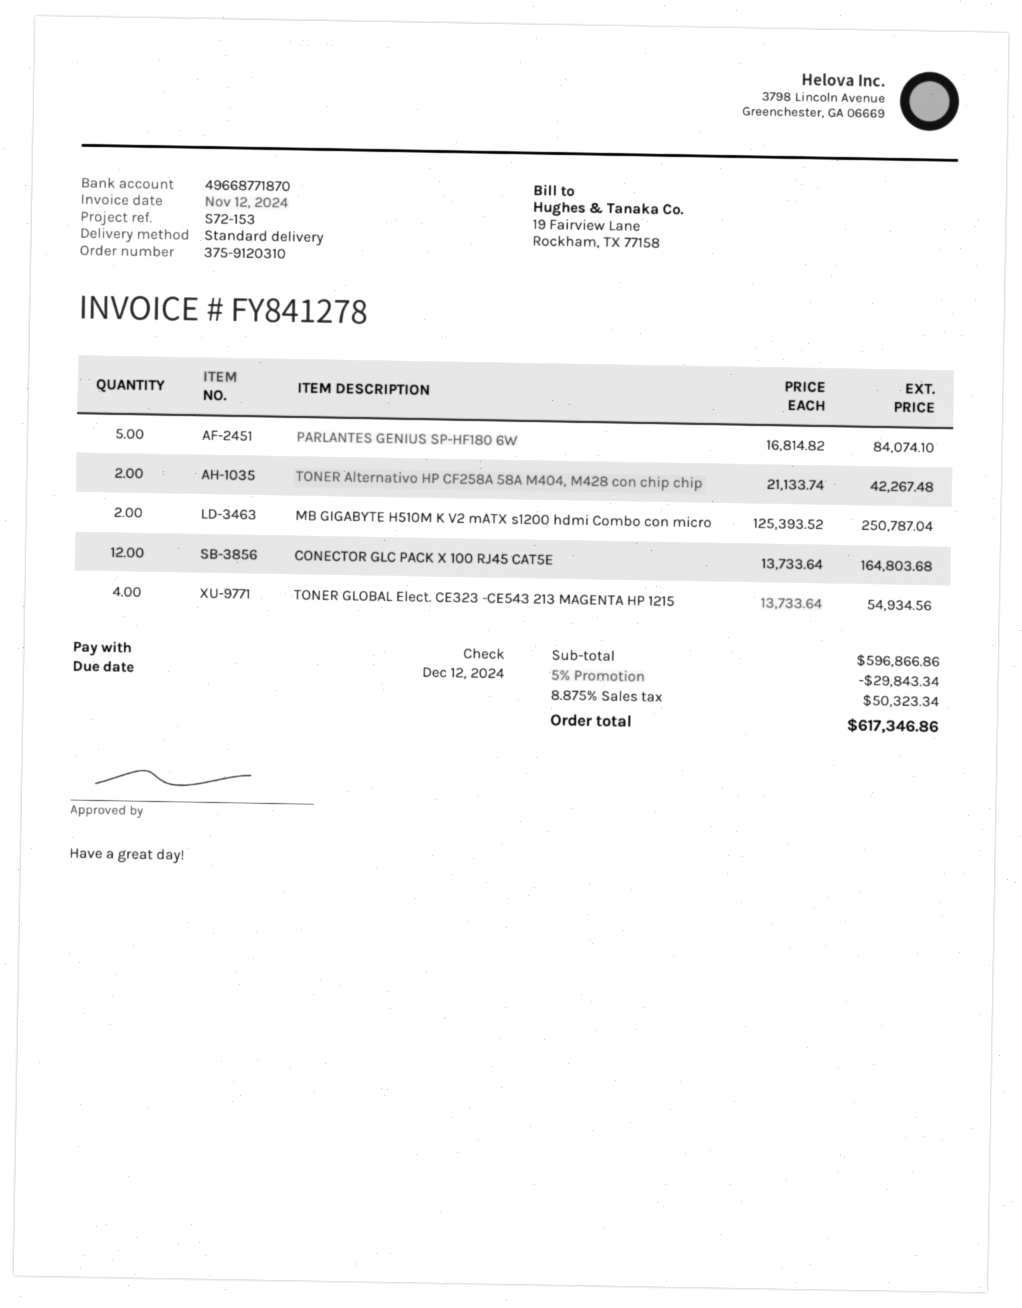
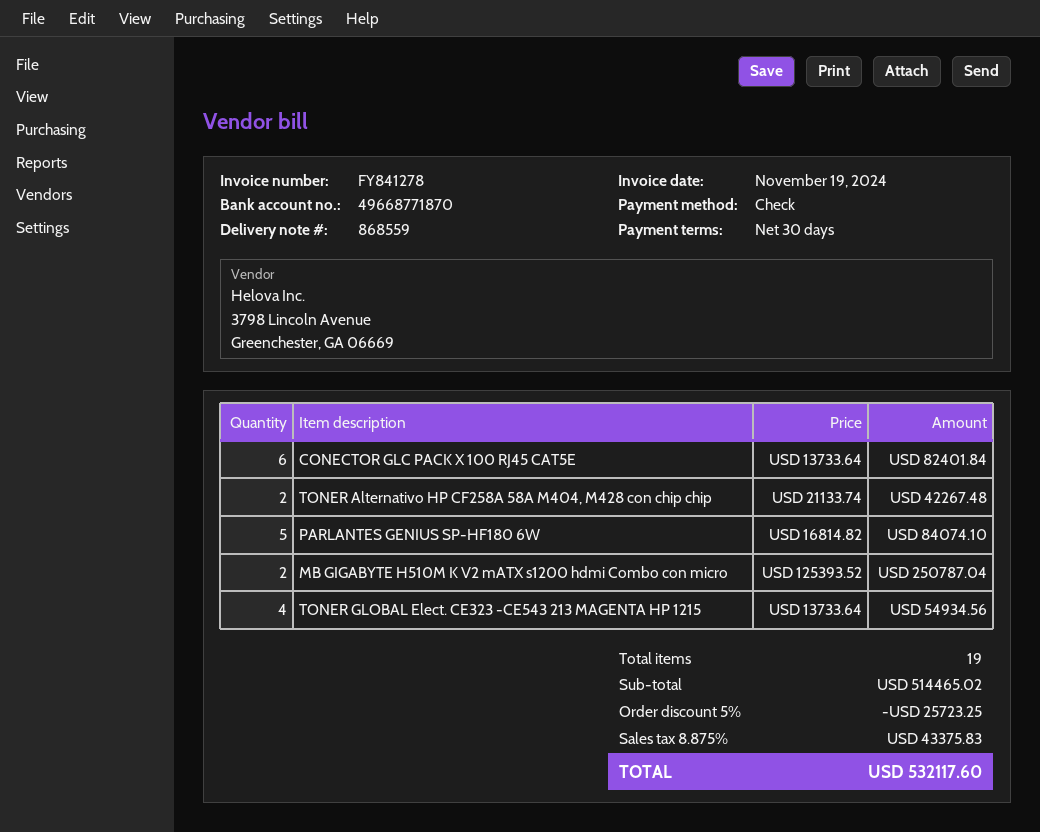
invoice date: 2024-11-12 -> 2024-11-19
CONECTOR GLC PACK X 100 RJ45 CAT5E: 12 x 13733.64 = 164803.68 -> 6 x 13733.64 = 82401.84
subtotal: 596866.86 -> 514465.02
discount: 5% = 29843.34 -> 5% = 25723.25
tax: 8.875% = 50323.34 -> 8.875% = 43375.83
total: 617346.86 -> 532117.60

